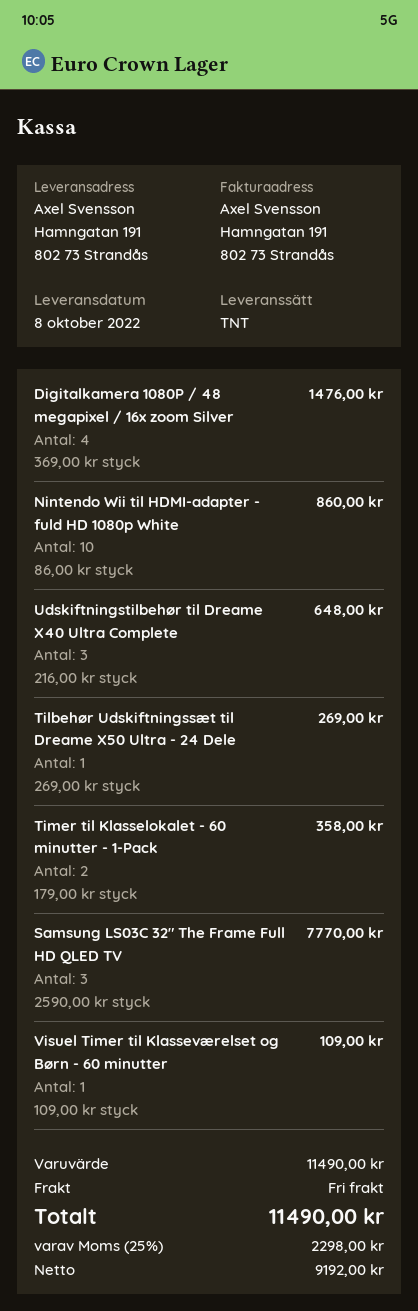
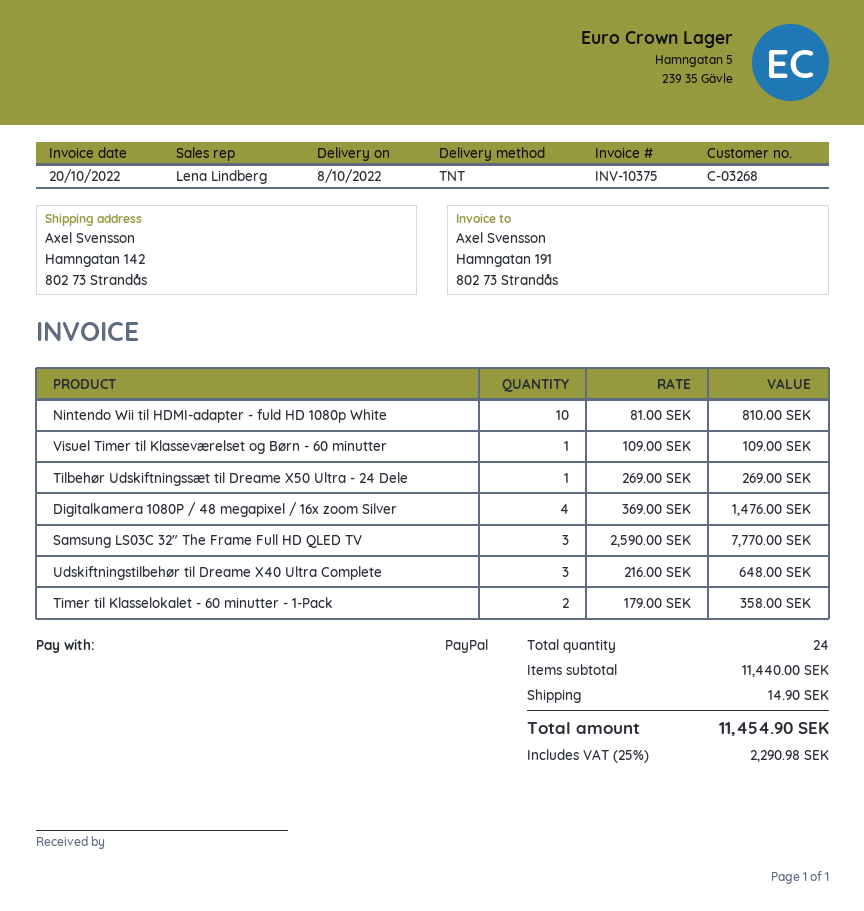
ship to: Hamngatan 191, 802 73 Strandås -> Hamngatan 142, 802 73 Strandås
Nintendo Wii til HDMI-adapter - fuld HD 1080p White: 10 x 86.00 = 860.00 -> 10 x 81.00 = 810.00
subtotal: 11490.00 -> 11440.00
shipping: 0.00 -> 14.90
tax: 25% = 2298.00 -> 25% = 2290.98
total: 11490.00 -> 11454.90

